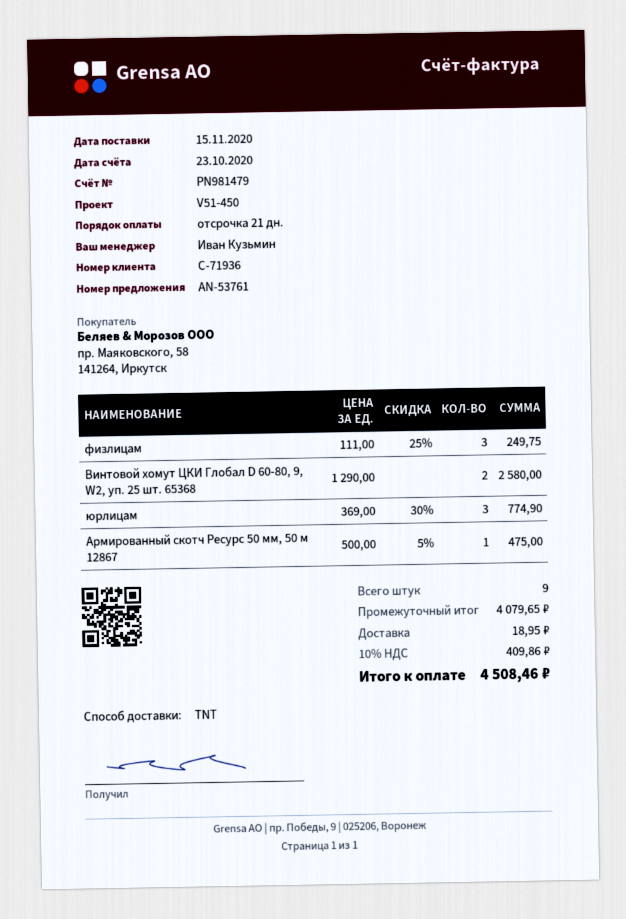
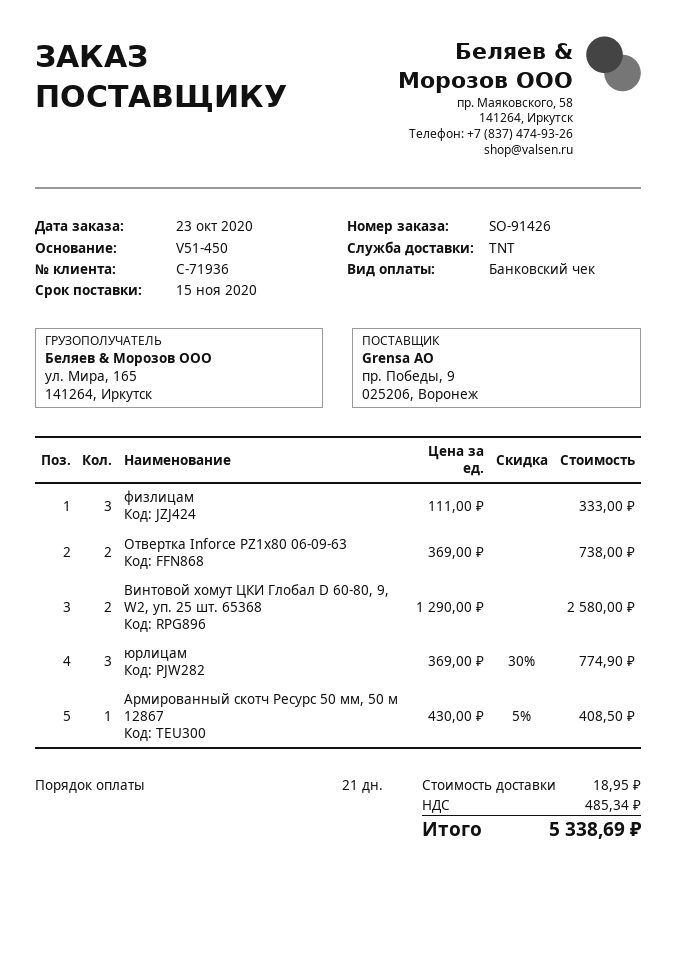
физлицам: 3 x 111.00 - 25% = 249.75 -> 3 x 111.00 = 333.00
Армированный скотч Ресурс 50 мм, 50 м 12867: 1 x 500.00 - 5% = 475.00 -> 1 x 430.00 - 5% = 408.50
Отвертка Inforce PZ1x80 06-09-63: none -> 2 x 369.00 = 738.00
tax: 409.86 -> 485.34
total: 4508.46 -> 5338.69

